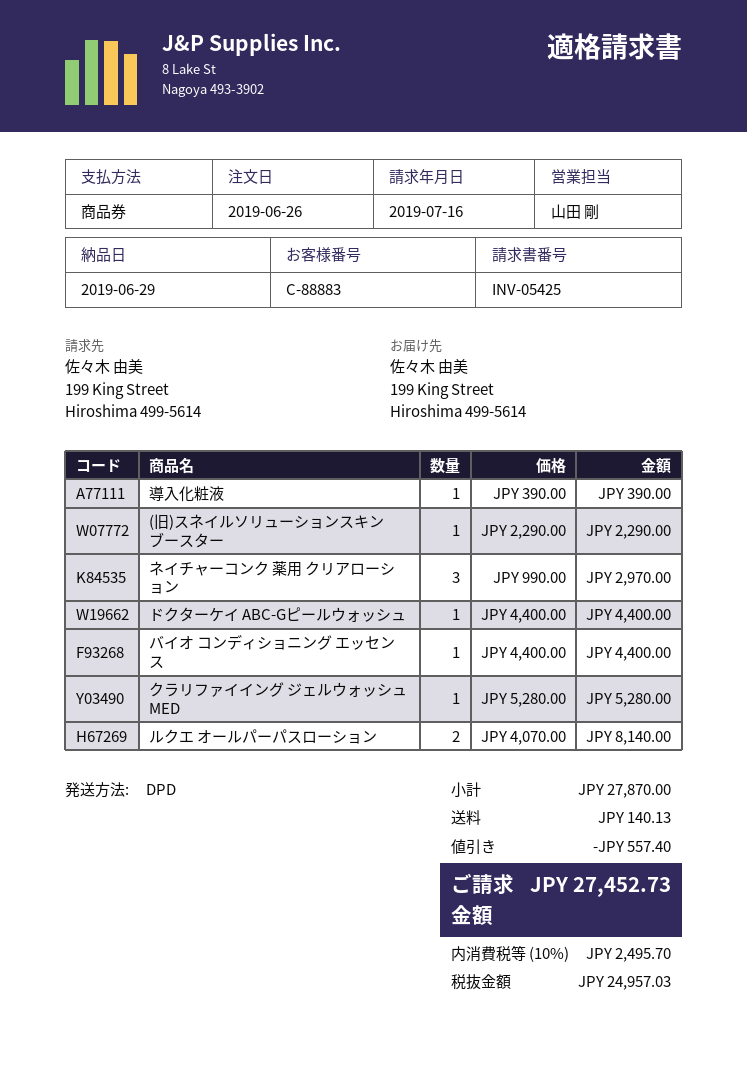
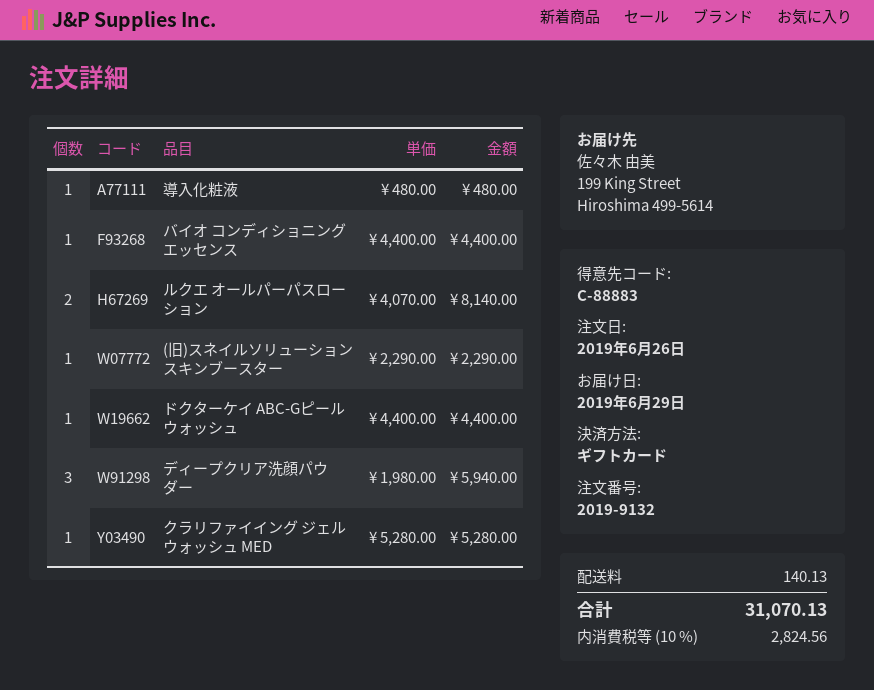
導入化粧液: 1 x 390.00 = 390.00 -> 1 x 480.00 = 480.00
ネイチャーコンク 薬用 クリアローション: 3 x 990.00 = 2970.00 -> none
ディープクリア洗顔パウダー: none -> 3 x 1980.00 = 5940.00
discount: 557.40 -> none
tax: 10% = 2495.70 -> 10% = 2824.56
total: 27452.73 -> 31070.13

